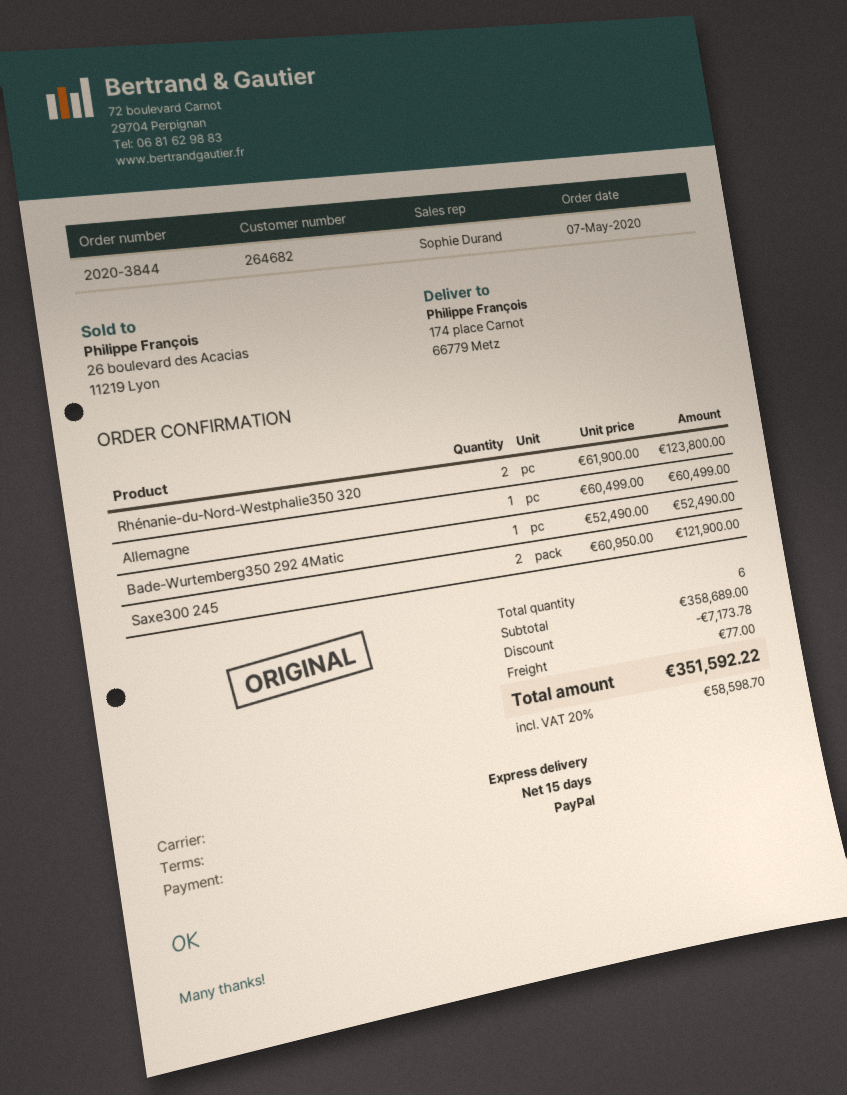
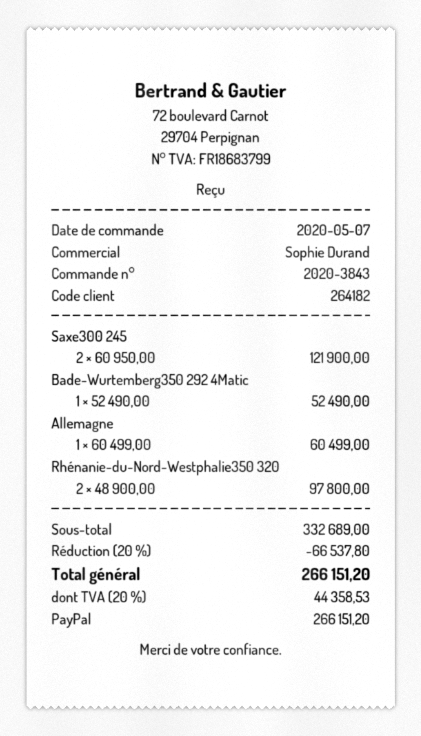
order number: 2020-3844 -> 2020-3843
customer number: 264682 -> 264182
Rhénanie-du-Nord-Westphalie350 320: 2 x 61900.00 = 123800.00 -> 2 x 48900.00 = 97800.00
subtotal: 358689.00 -> 332689.00
discount: 7173.78 -> 66537.80
shipping: 77.00 -> none
tax: 20% = 58598.70 -> 20% = 44358.53
total: 351592.22 -> 266151.20

